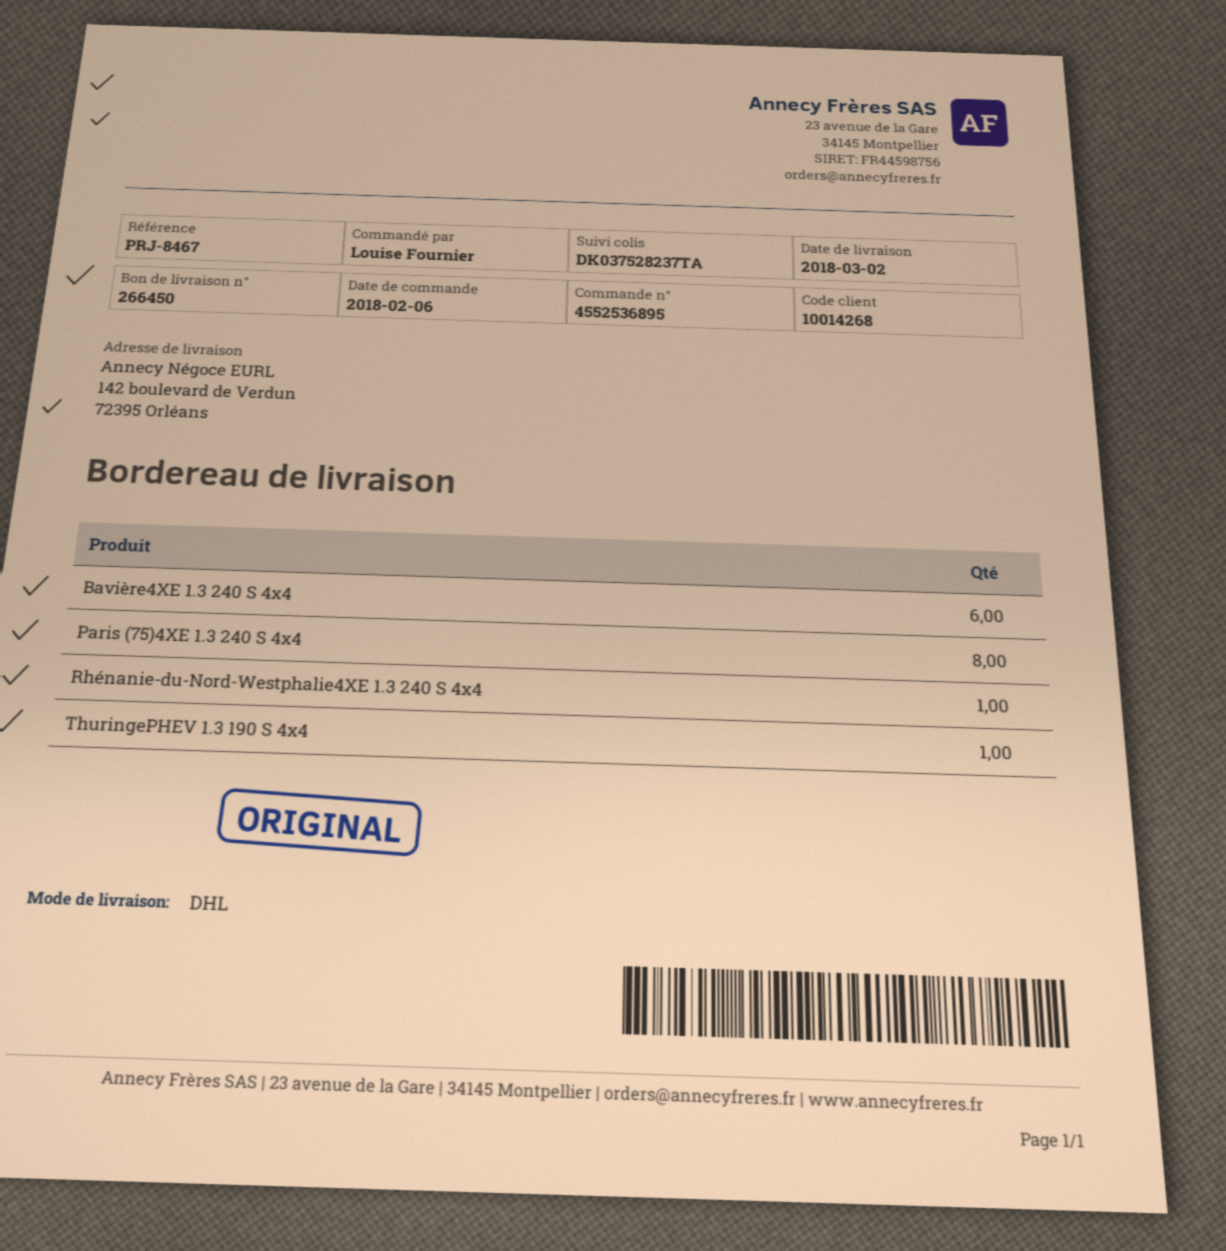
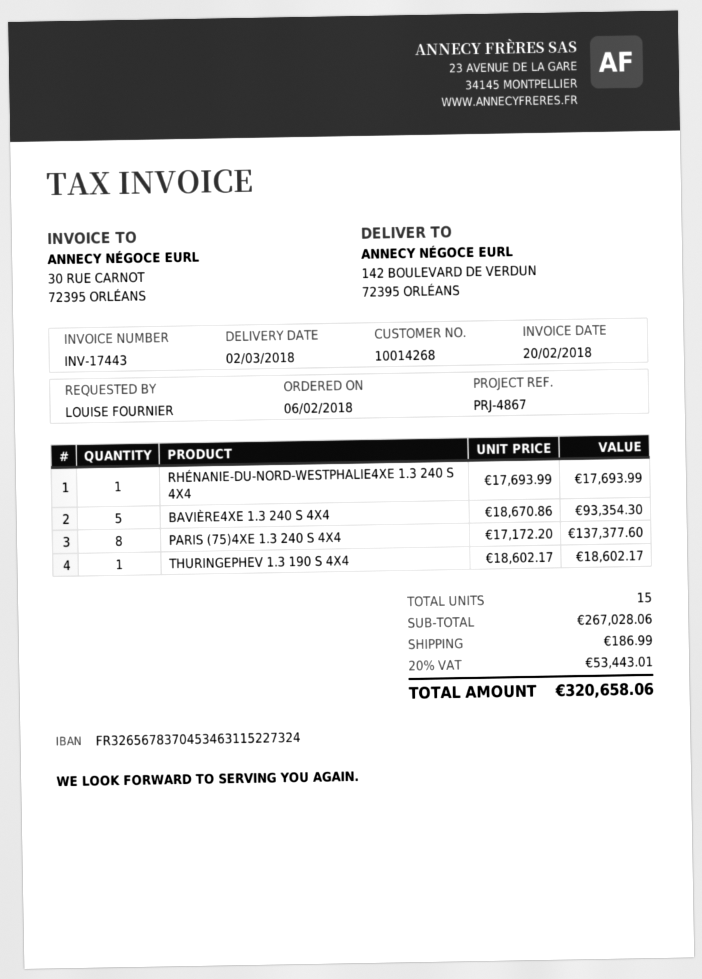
reference: PRJ-8467 -> PRJ-4867
Bavière4XE 1.3 240 S 4x4: 6 -> 5

